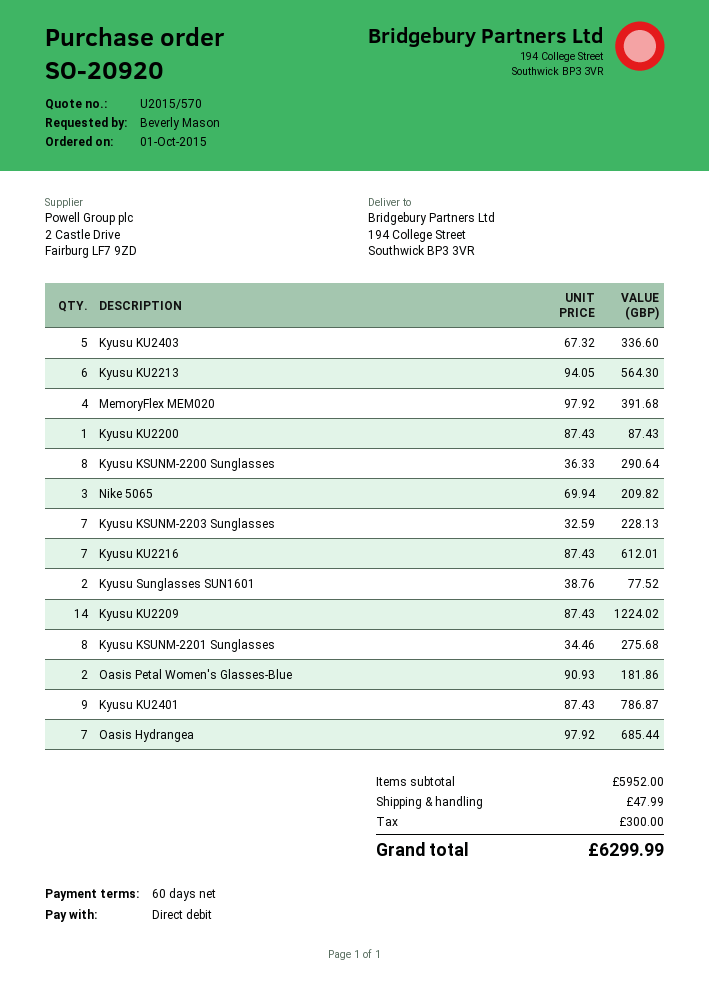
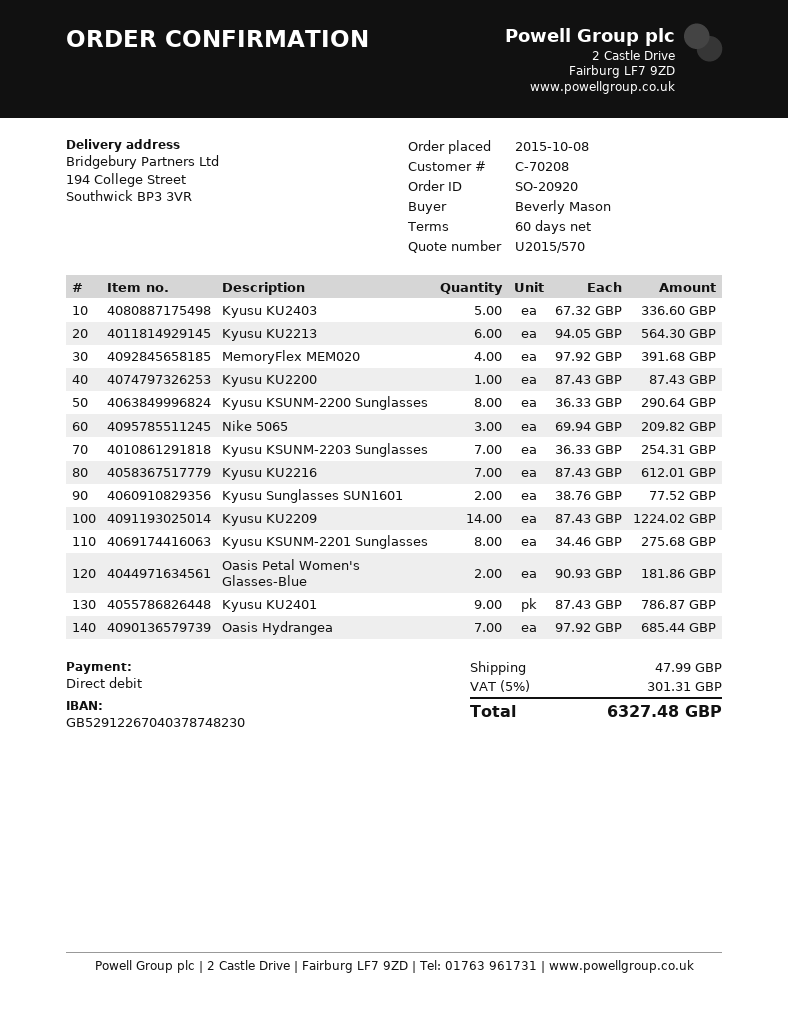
order date: 2015-10-01 -> 2015-10-08
Kyusu KSUNM-2203 Sunglasses: 7 x 32.59 = 228.13 -> 7 x 36.33 = 254.31
tax: 300.00 -> 301.31
total: 6299.99 -> 6327.48

